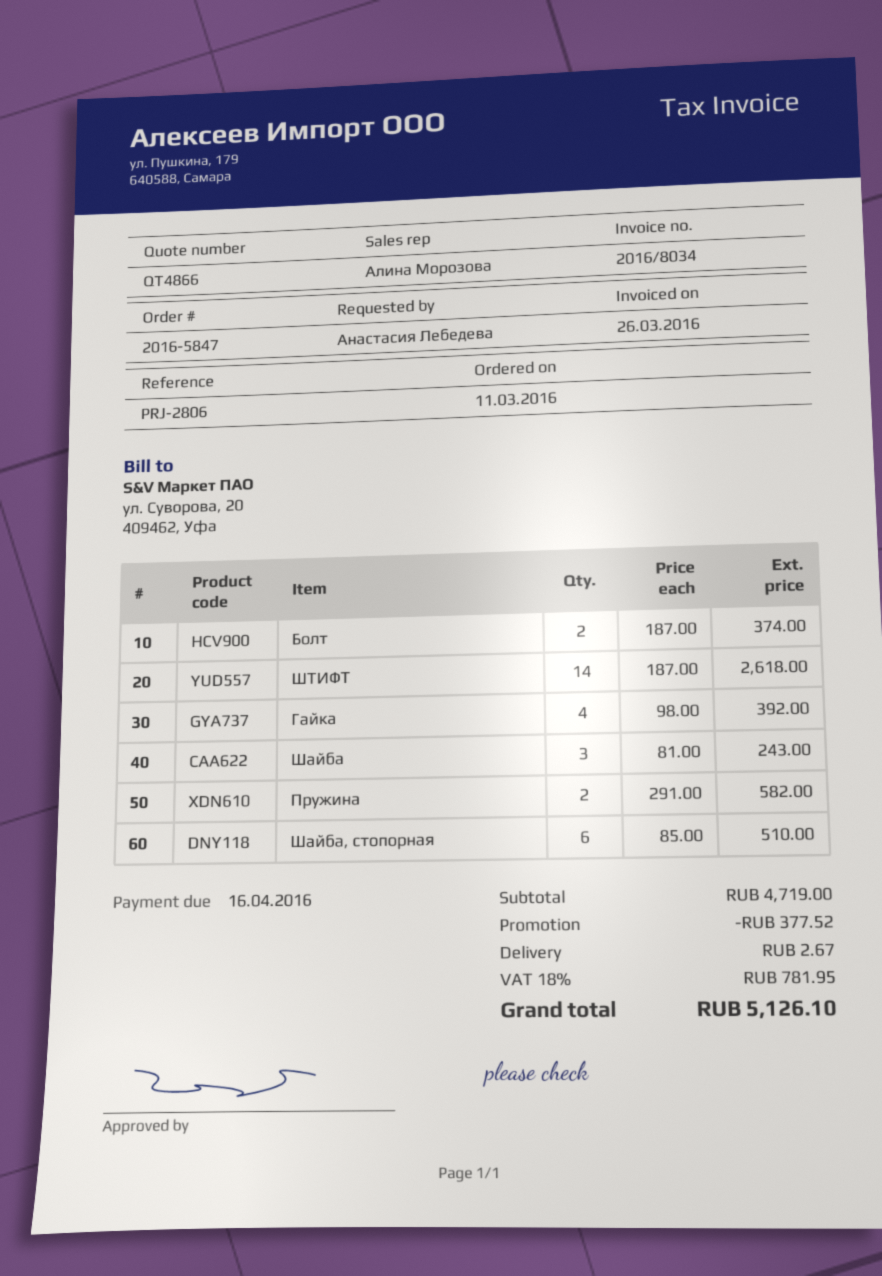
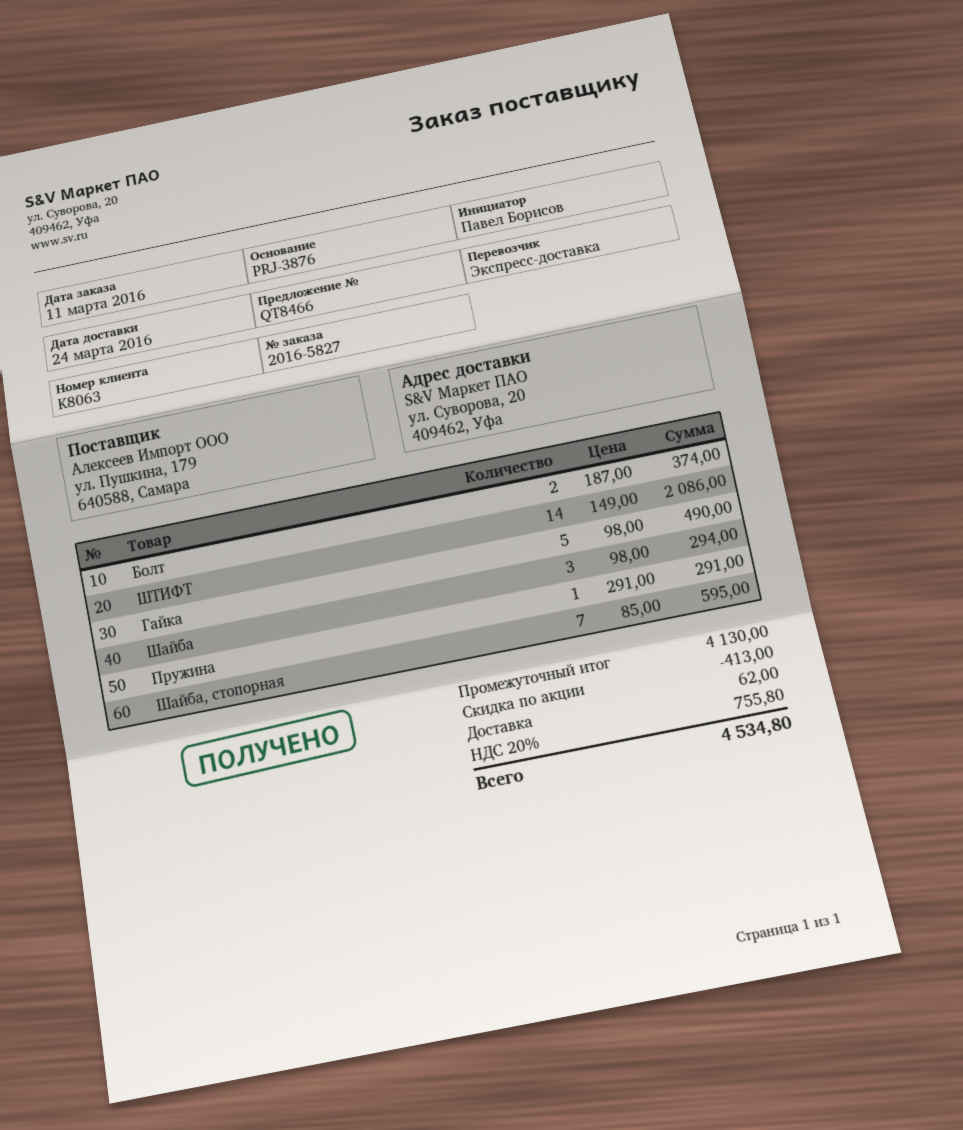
quote number: QT4866 -> QT8466
order number: 2016-5847 -> 2016-5827
reference: PRJ-2806 -> PRJ-3876
ordered by: Анастасия Лебедева -> Павел Борисов
ШТИФТ: 14 x 187.00 = 2618.00 -> 14 x 149.00 = 2086.00
Гайка: 4 x 98.00 = 392.00 -> 5 x 98.00 = 490.00
Шайба: 3 x 81.00 = 243.00 -> 3 x 98.00 = 294.00
Пружина: 2 x 291.00 = 582.00 -> 1 x 291.00 = 291.00
Шайба, стопорная: 6 x 85.00 = 510.00 -> 7 x 85.00 = 595.00
subtotal: 4719.00 -> 4130.00
discount: 377.52 -> 413.00
shipping: 2.67 -> 62.00
tax: 18% = 781.95 -> 20% = 755.80
total: 5126.10 -> 4534.80

